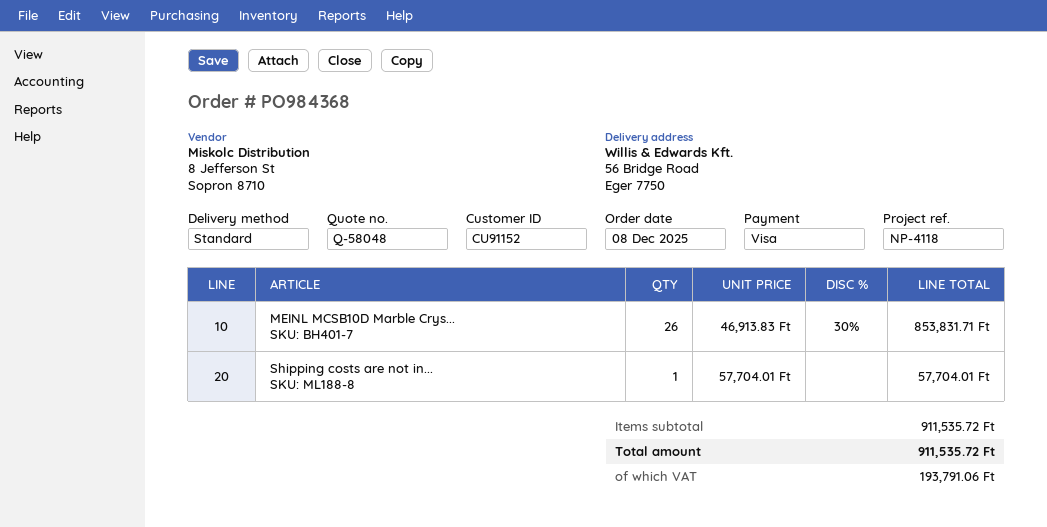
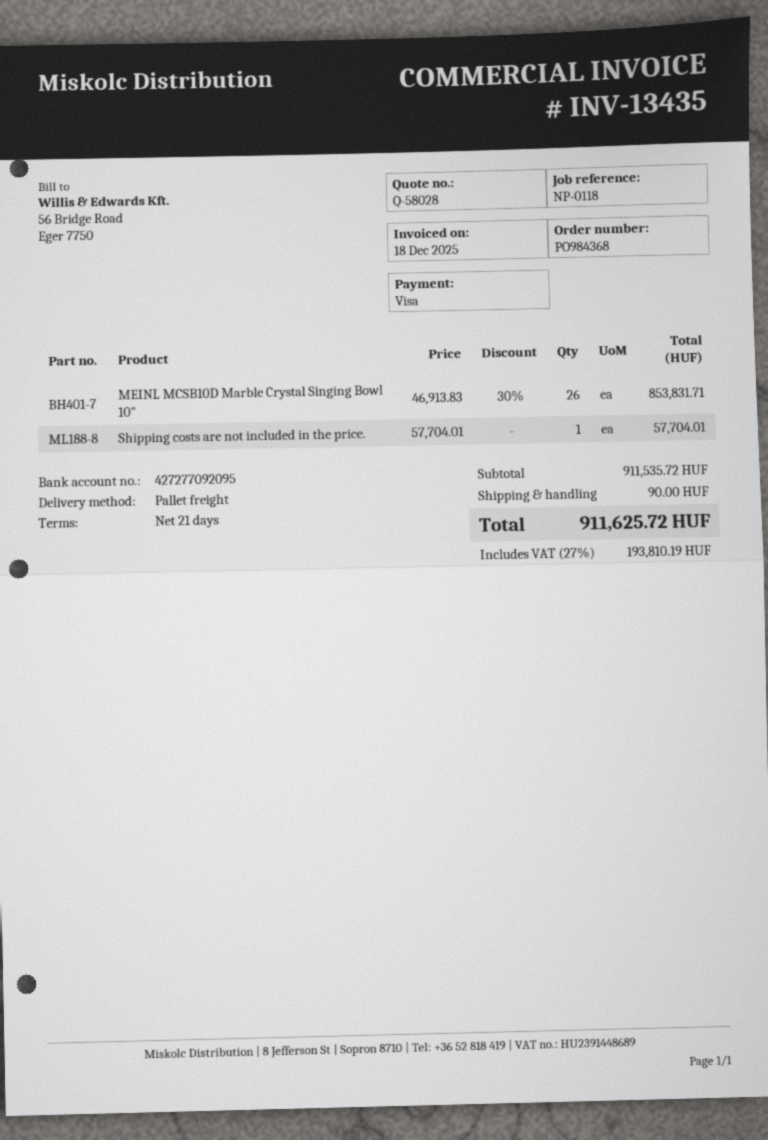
quote number: Q-58048 -> Q-58028
reference: NP-4118 -> NP-0118
shipping method: standard -> pallet freight
shipping: none -> 90.00
tax: 193791.06 -> 193810.19
total: 911535.72 -> 911625.72

